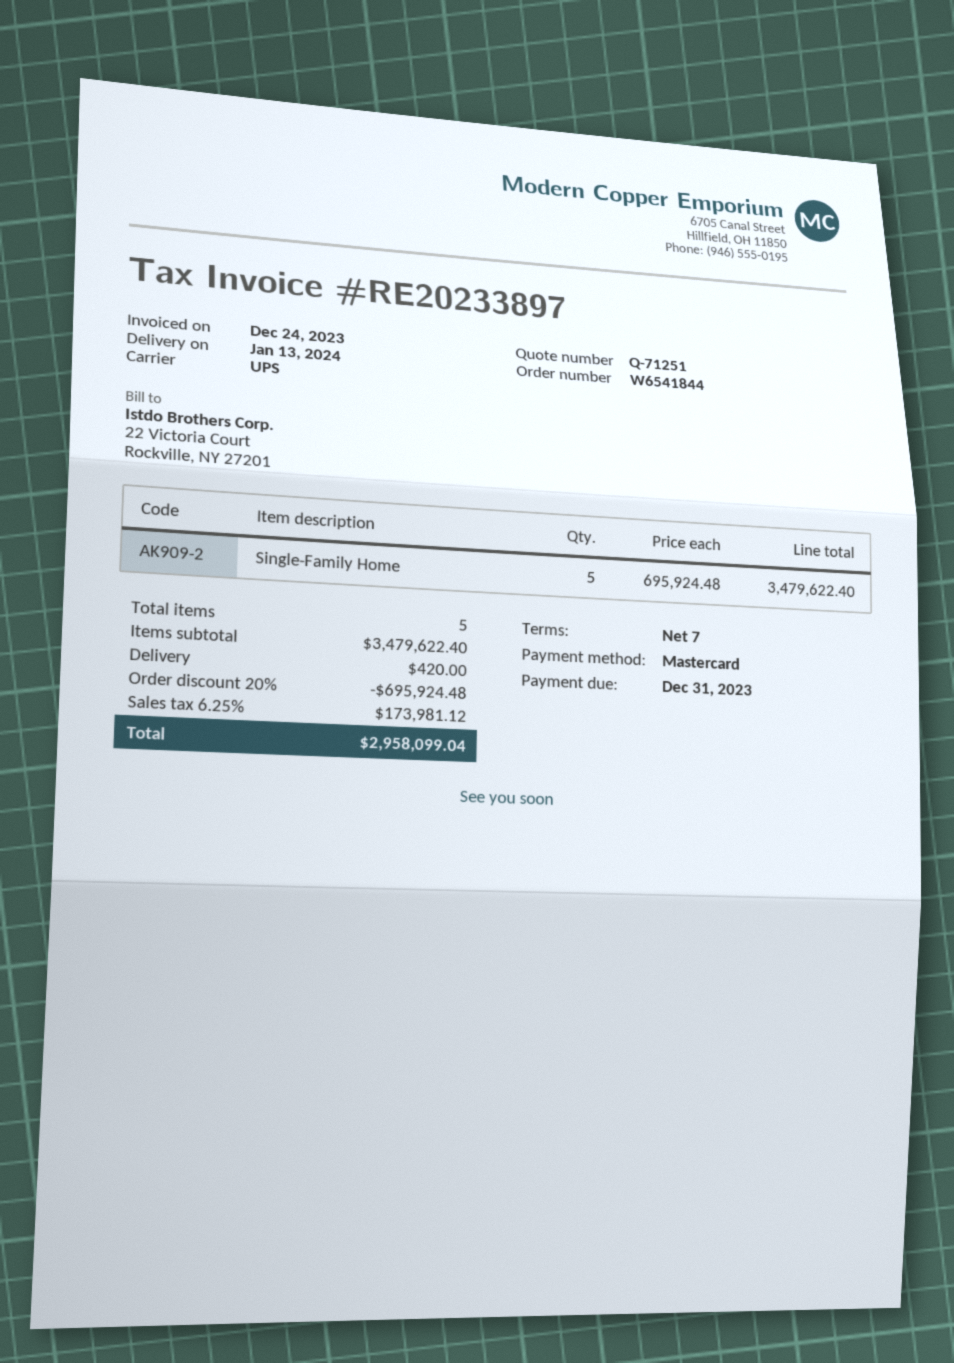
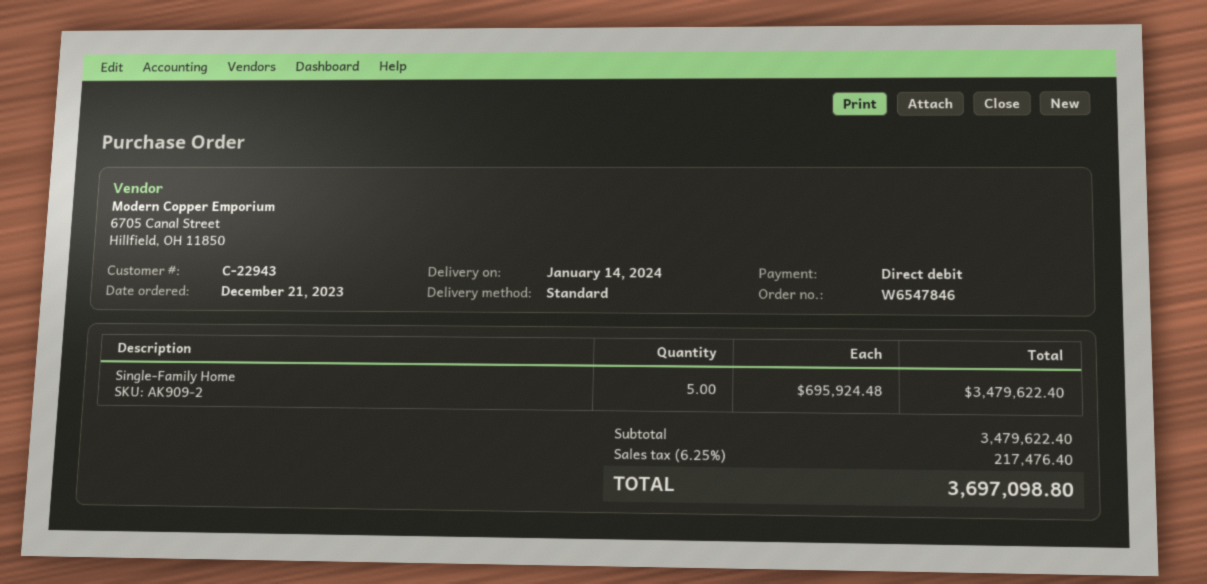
order number: W6541844 -> W6547846
delivery date: 2024-01-13 -> 2024-01-14
payment method: Mastercard -> direct debit
shipping method: UPS -> standard
discount: 20% = 695924.48 -> none
shipping: 420.00 -> none
tax: 6.25% = 173981.12 -> 6.25% = 217476.40
total: 2958099.04 -> 3697098.80

